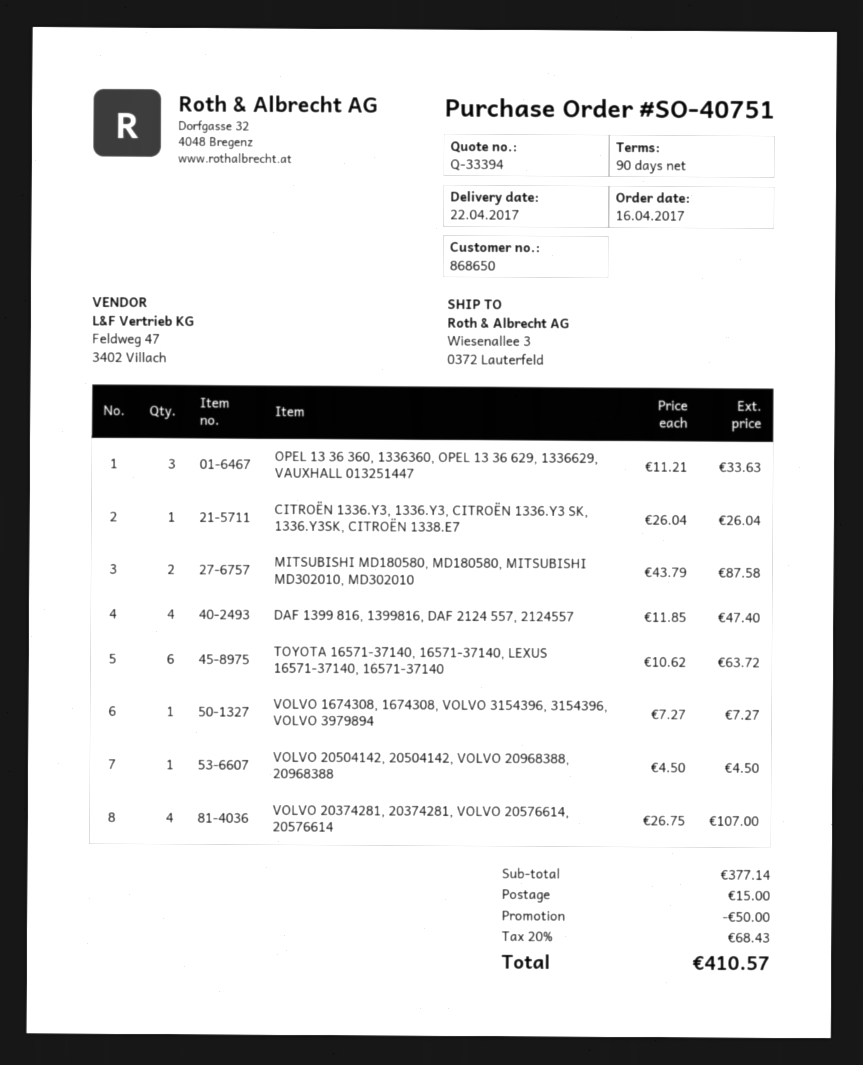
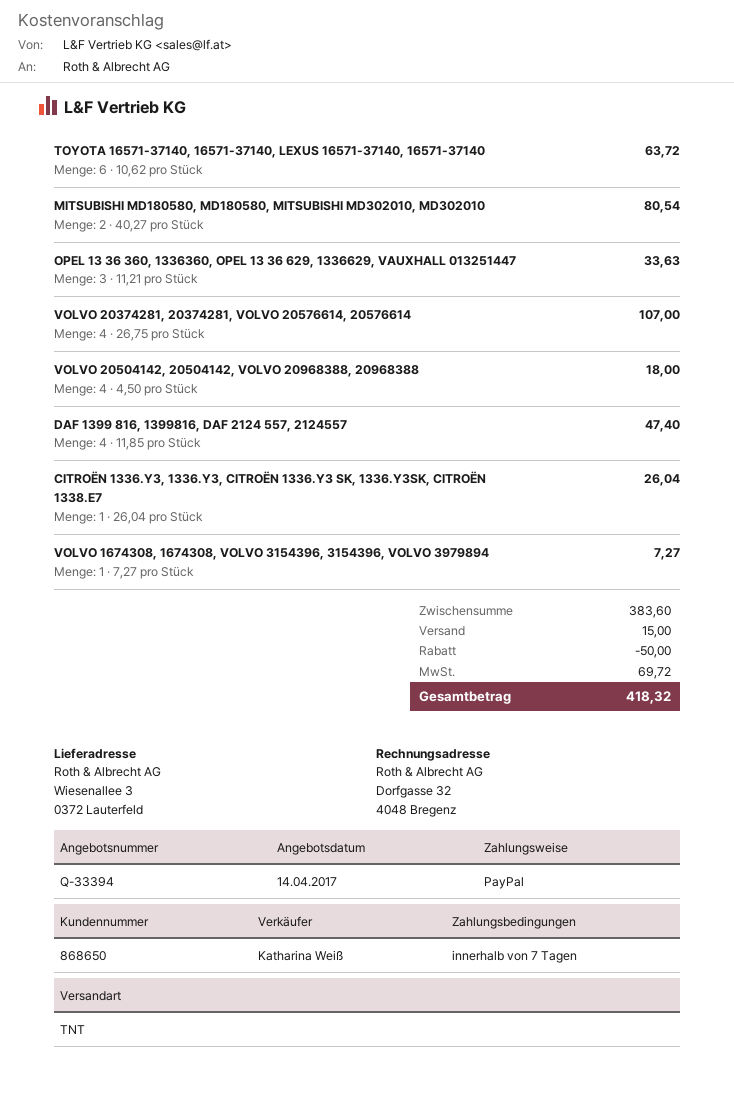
payment terms: 90 days -> 7 days
MITSUBISHI MD180580, MD180580, MITSUBISHI MD302010, MD302010: 2 x 43.79 = 87.58 -> 2 x 40.27 = 80.54
VOLVO 20504142, 20504142, VOLVO 20968388, 20968388: 1 x 4.50 = 4.50 -> 4 x 4.50 = 18.00
subtotal: 377.14 -> 383.60
tax: 68.43 -> 69.72
total: 410.57 -> 418.32

